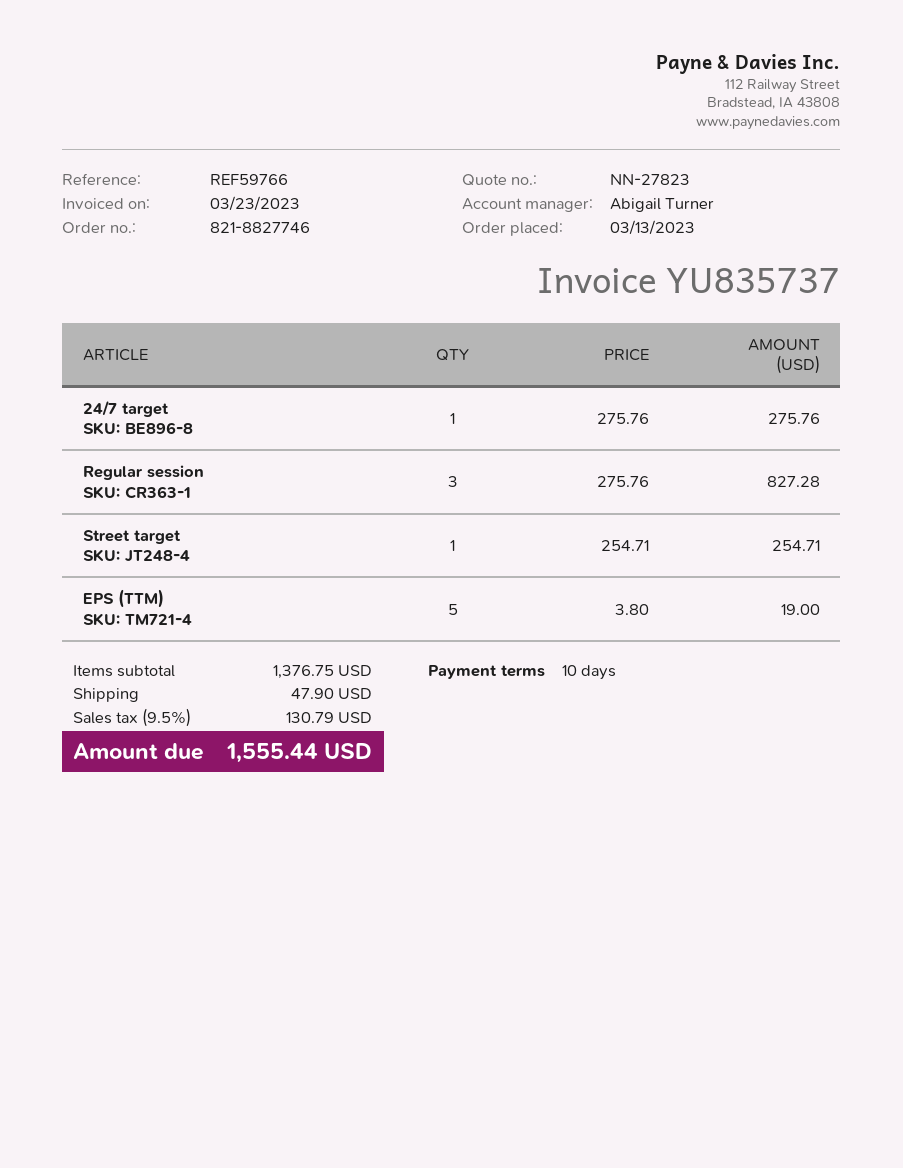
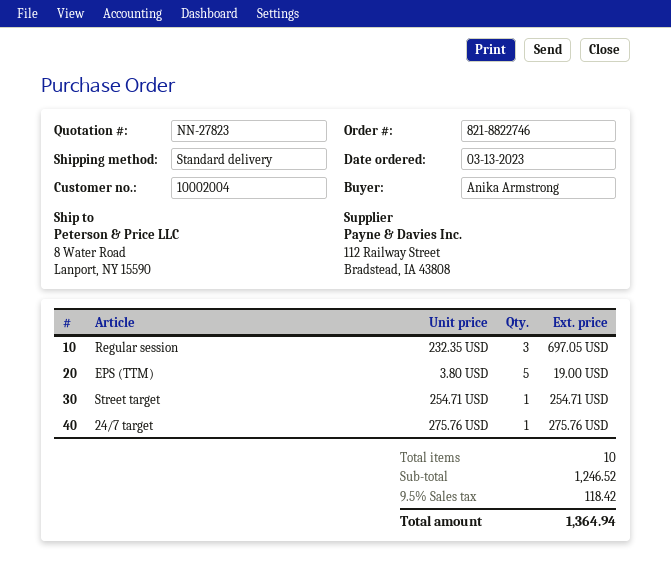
order number: 821-8827746 -> 821-8822746
Regular session: 3 x 275.76 = 827.28 -> 3 x 232.35 = 697.05
subtotal: 1376.75 -> 1246.52
shipping: 47.90 -> none
tax: 9.5% = 130.79 -> 9.5% = 118.42
total: 1555.44 -> 1364.94

